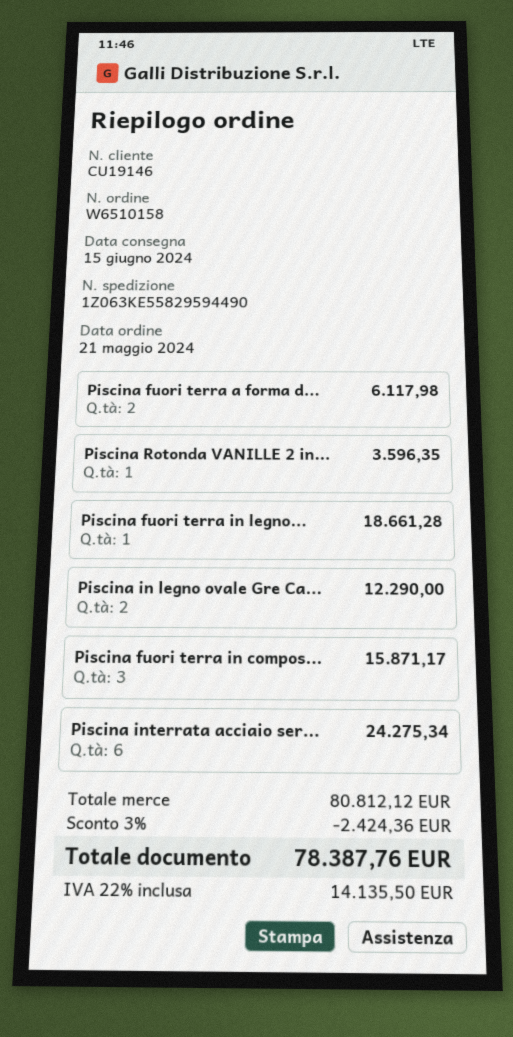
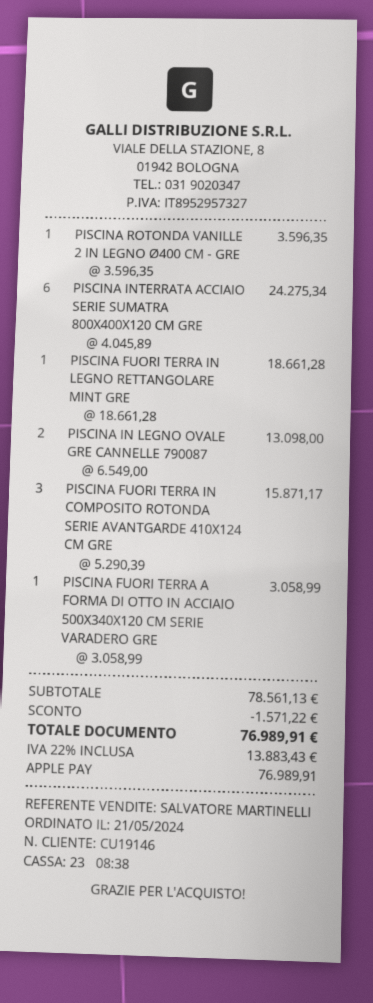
Piscina fuori terra a forma d...: 2 for 6117.98 -> 1 for 3058.99
Piscina in legno ovale Gre Ca...: 2 for 12290.00 -> 2 for 13098.00
subtotal: 80812.12 -> 78561.13
discount: 2424.36 -> 1571.22
tax: 22% = 14135.50 -> 22% = 13883.43
total: 78387.76 -> 76989.91

